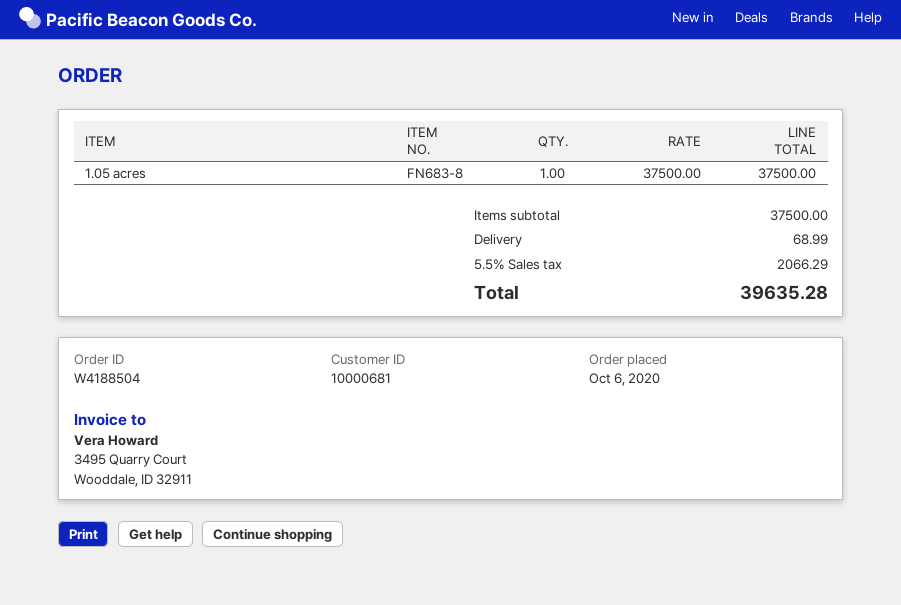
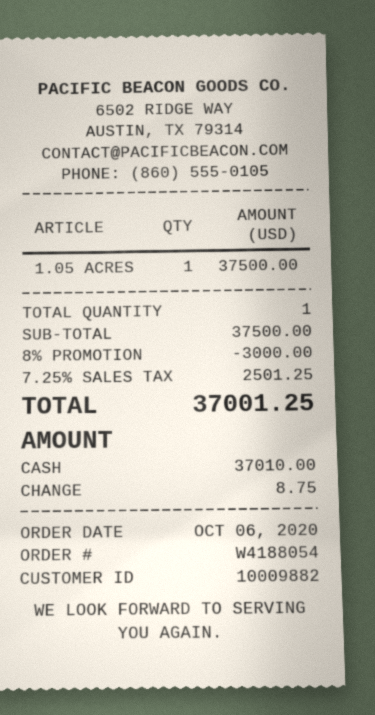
order number: W4188504 -> W4188054
customer number: 10000681 -> 10009882
discount: none -> 8% = 3000.00
shipping: 68.99 -> none
tax: 5.5% = 2066.29 -> 7.25% = 2501.25
total: 39635.28 -> 37001.25

